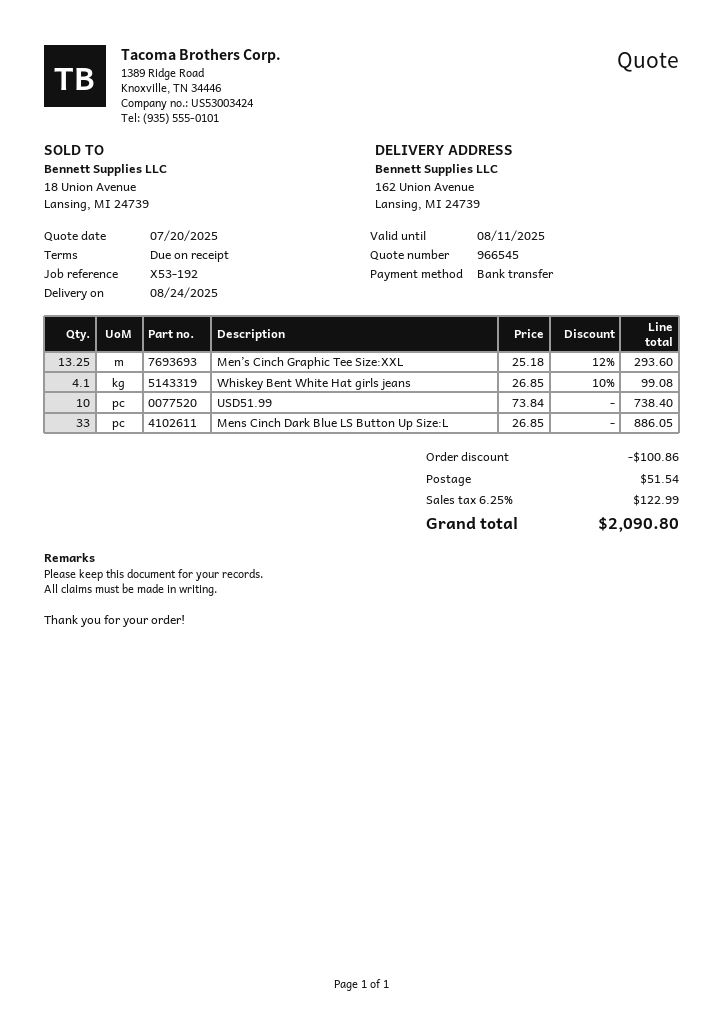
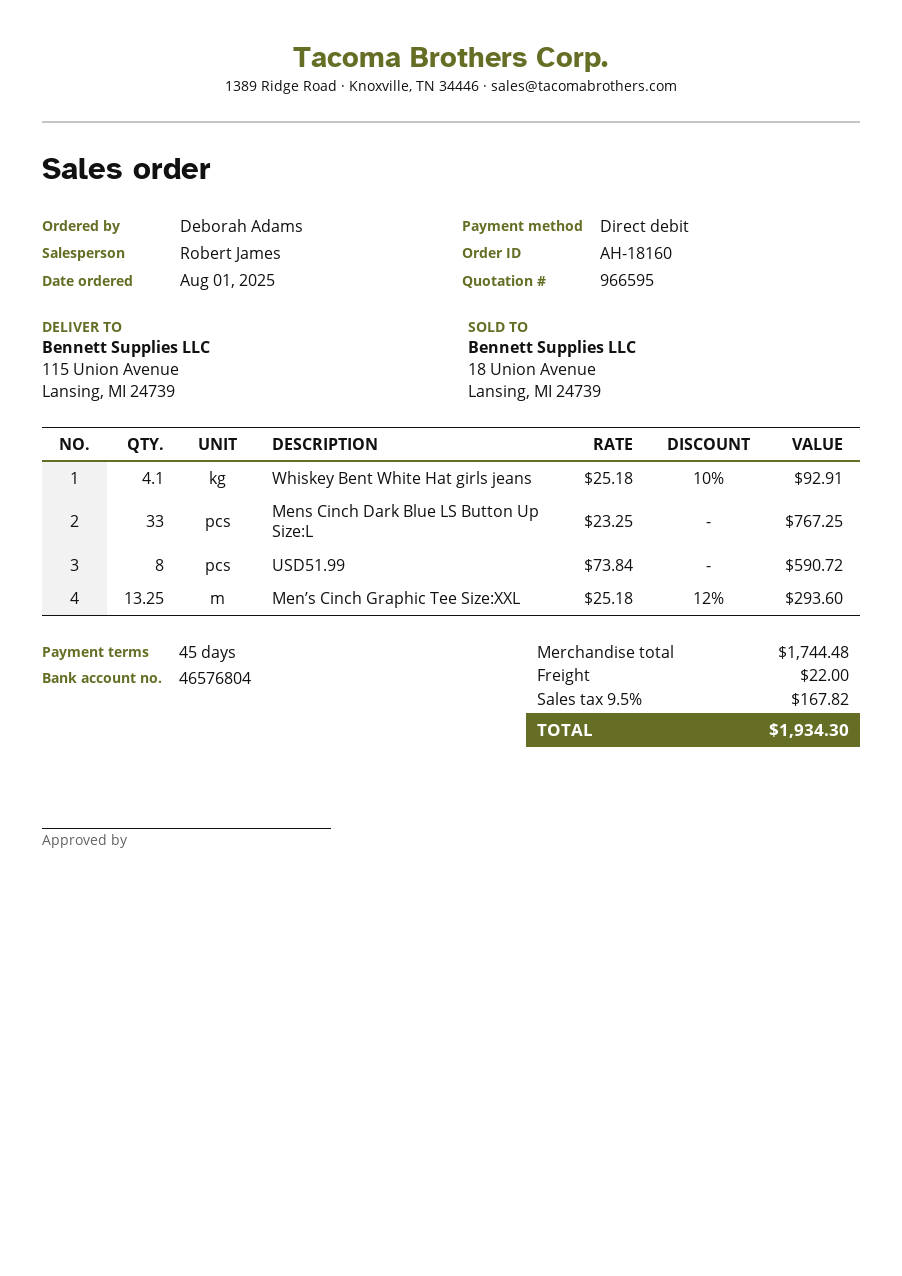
quote number: 966545 -> 966595
payment terms: on receipt -> 45 days
payment method: bank transfer -> direct debit
ship to: 162 Union Avenue, Lansing, MI 24739 -> 115 Union Avenue, Lansing, MI 24739
Whiskey Bent White Hat girls jeans: 4.1 x 26.85 - 10% = 99.08 -> 4.1 x 25.18 - 10% = 92.91
USD51.99: 10 x 73.84 = 738.40 -> 8 x 73.84 = 590.72
Mens Cinch Dark Blue LS Button Up Size:L: 33 x 26.85 = 886.05 -> 33 x 23.25 = 767.25
discount: 100.86 -> none
shipping: 51.54 -> 22.00
tax: 6.25% = 122.99 -> 9.5% = 167.82
total: 2090.80 -> 1934.30

